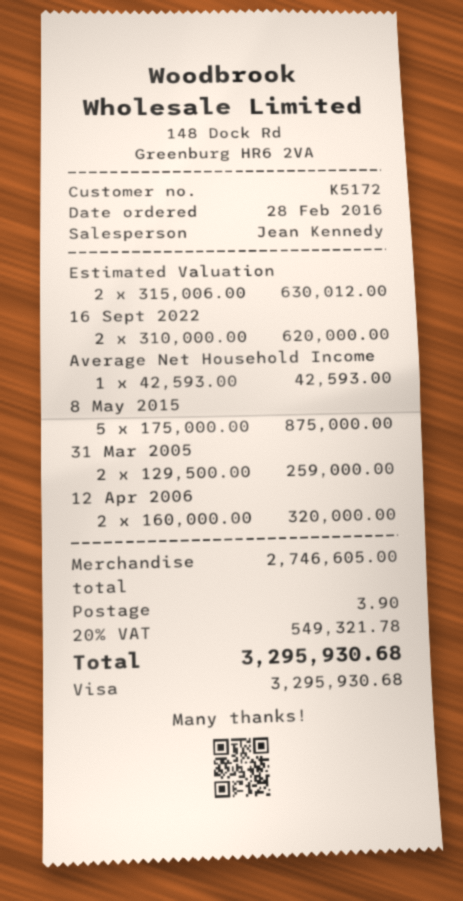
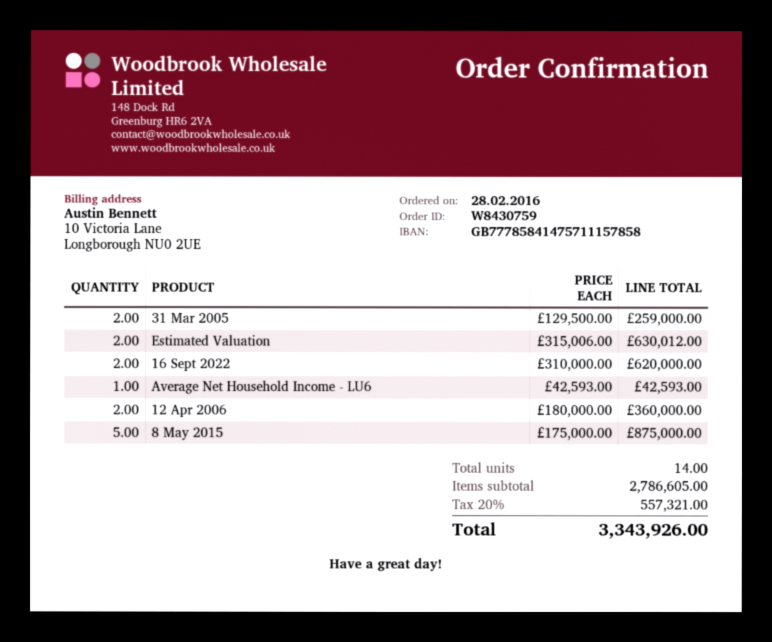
12 Apr 2006: 2 x 160000.00 = 320000.00 -> 2 x 180000.00 = 360000.00
subtotal: 2746605.00 -> 2786605.00
shipping: 3.90 -> none
tax: 20% = 549321.78 -> 20% = 557321.00
total: 3295930.68 -> 3343926.00

